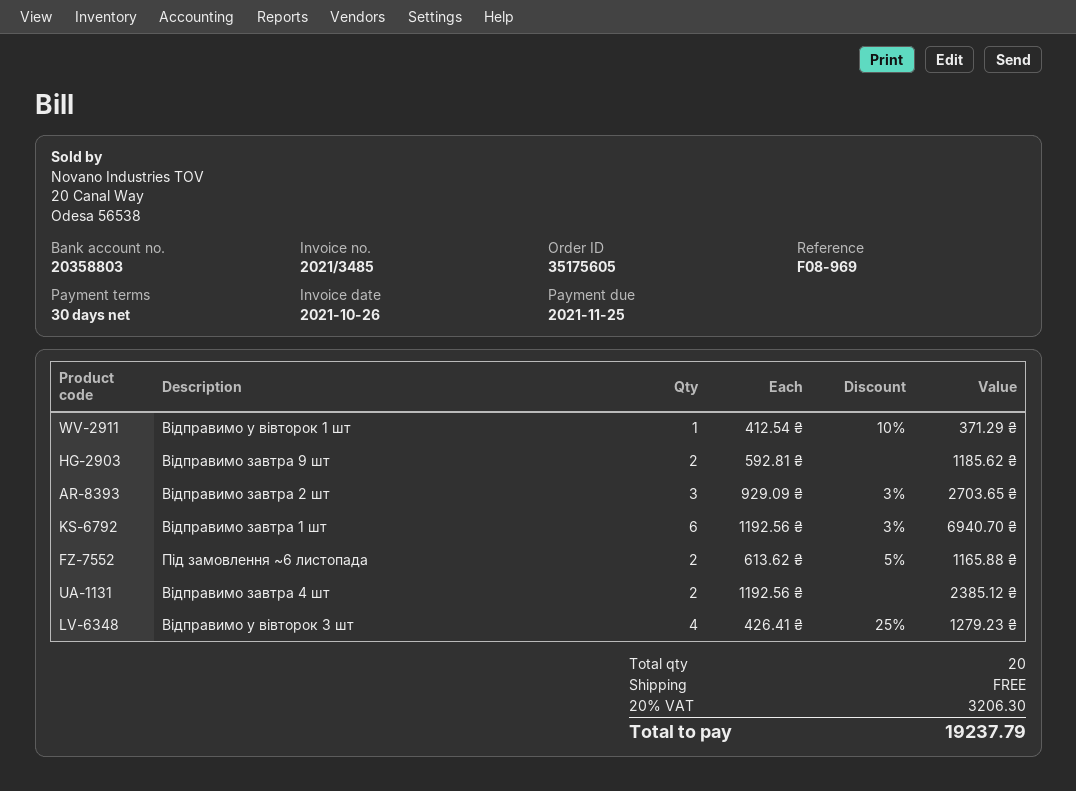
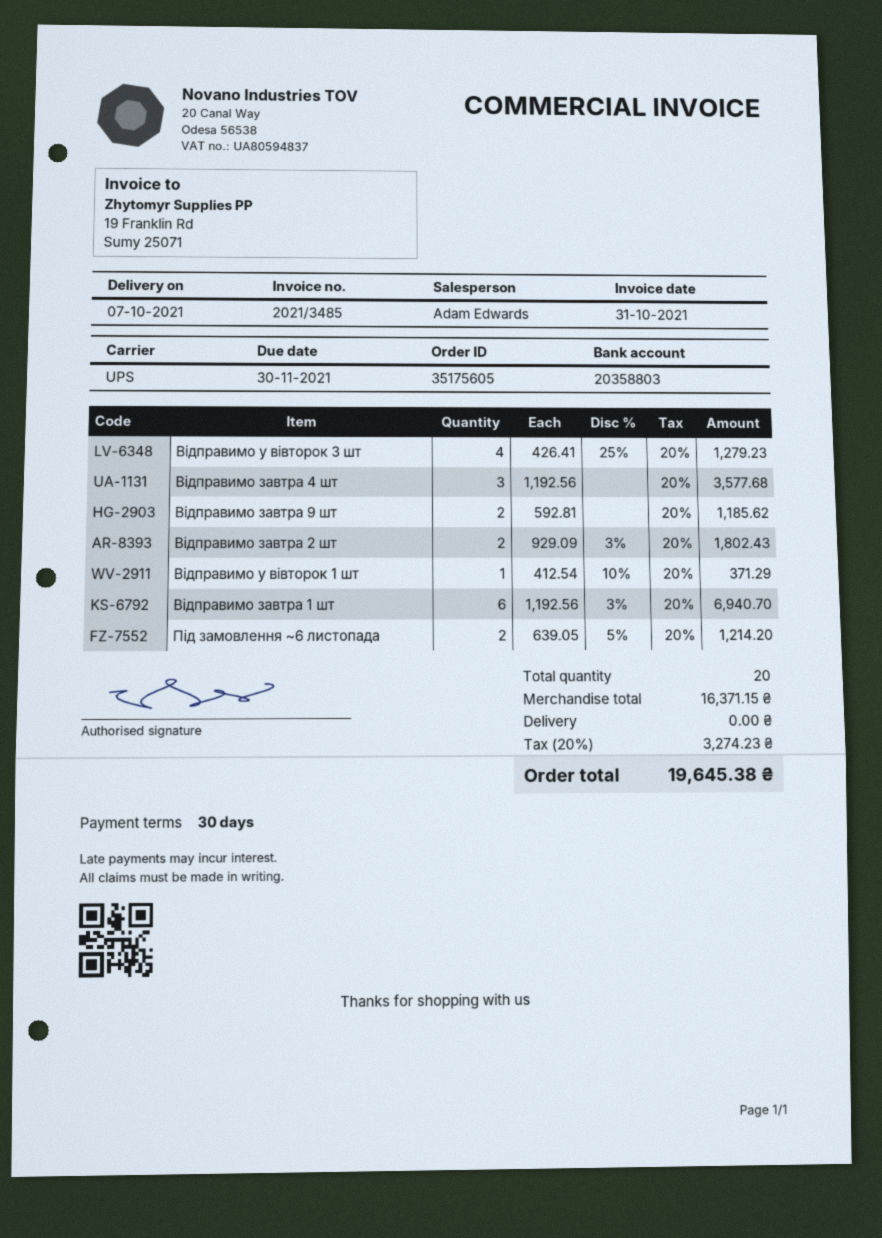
invoice date: 2021-10-26 -> 2021-10-31
due date: 2021-11-25 -> 2021-11-30
Відправимо завтра 2 шт: 3 x 929.09 - 3% = 2703.65 -> 2 x 929.09 - 3% = 1802.43
Під замовлення ~6 листопада: 2 x 613.62 - 5% = 1165.88 -> 2 x 639.05 - 5% = 1214.20
Відправимо завтра 4 шт: 2 x 1192.56 = 2385.12 -> 3 x 1192.56 = 3577.68
tax: 20% = 3206.30 -> 20% = 3274.23
total: 19237.79 -> 19645.38

